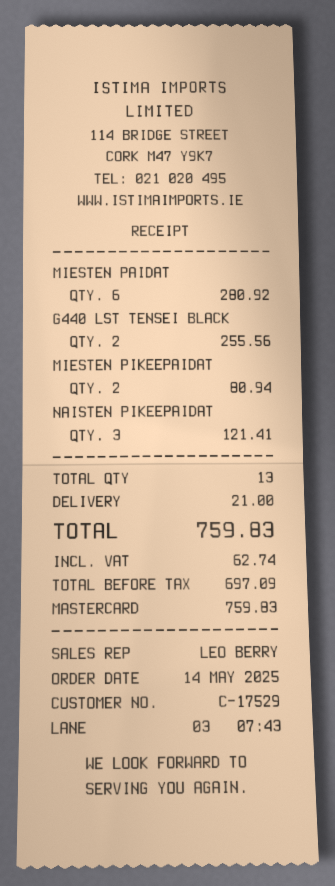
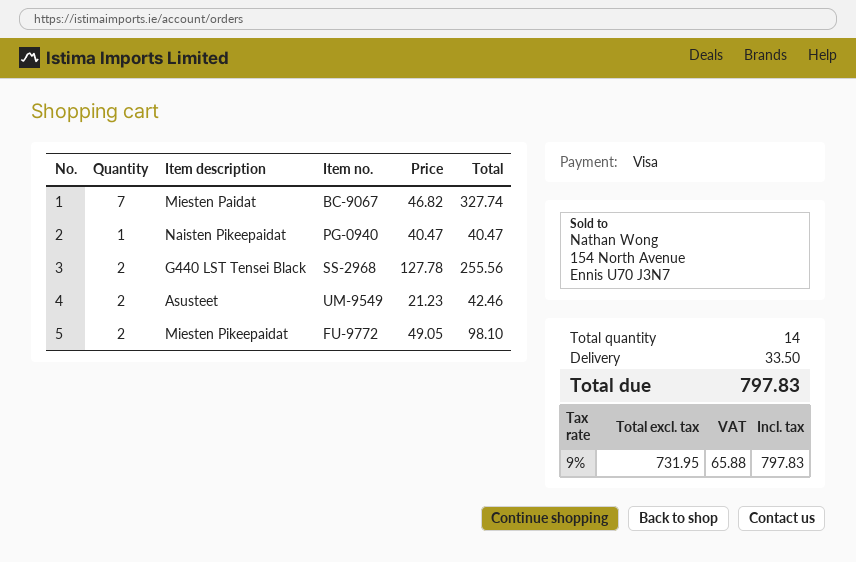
payment method: Mastercard -> Visa
MIESTEN PAIDAT: 6 for 280.92 -> 7 for 327.74
MIESTEN PIKEEPAIDAT: 2 for 80.94 -> 2 for 98.10
NAISTEN PIKEEPAIDAT: 3 for 121.41 -> 1 for 40.47
Asusteet: none -> 2 for 42.46
total quantity: 13 -> 14
shipping: 21.00 -> 33.50
net: 697.09 -> 731.95
tax: 62.74 -> 65.88
total: 759.83 -> 797.83

